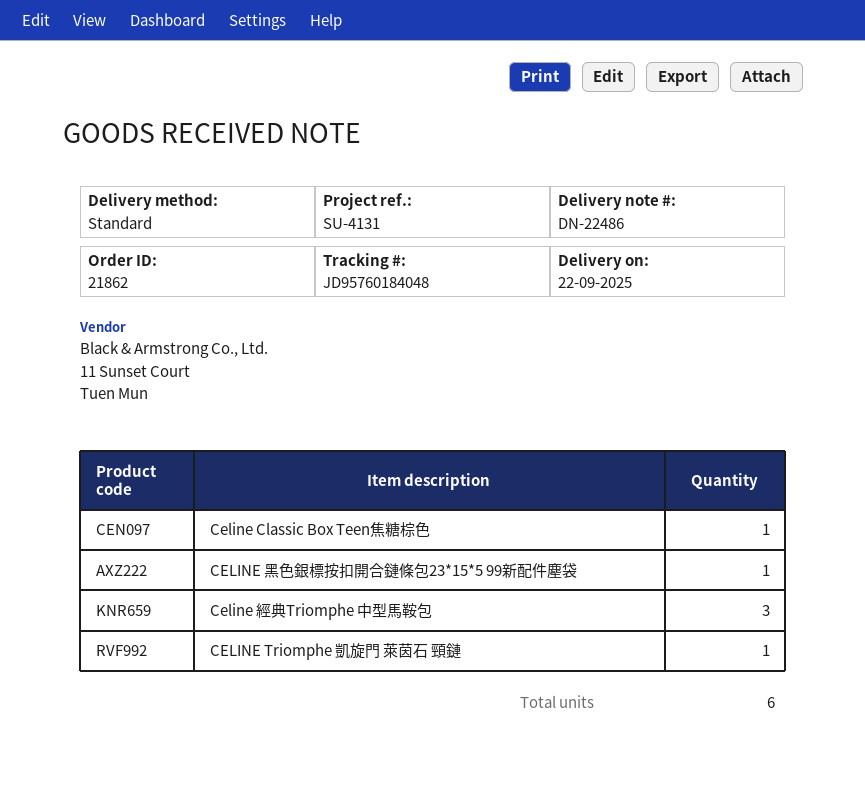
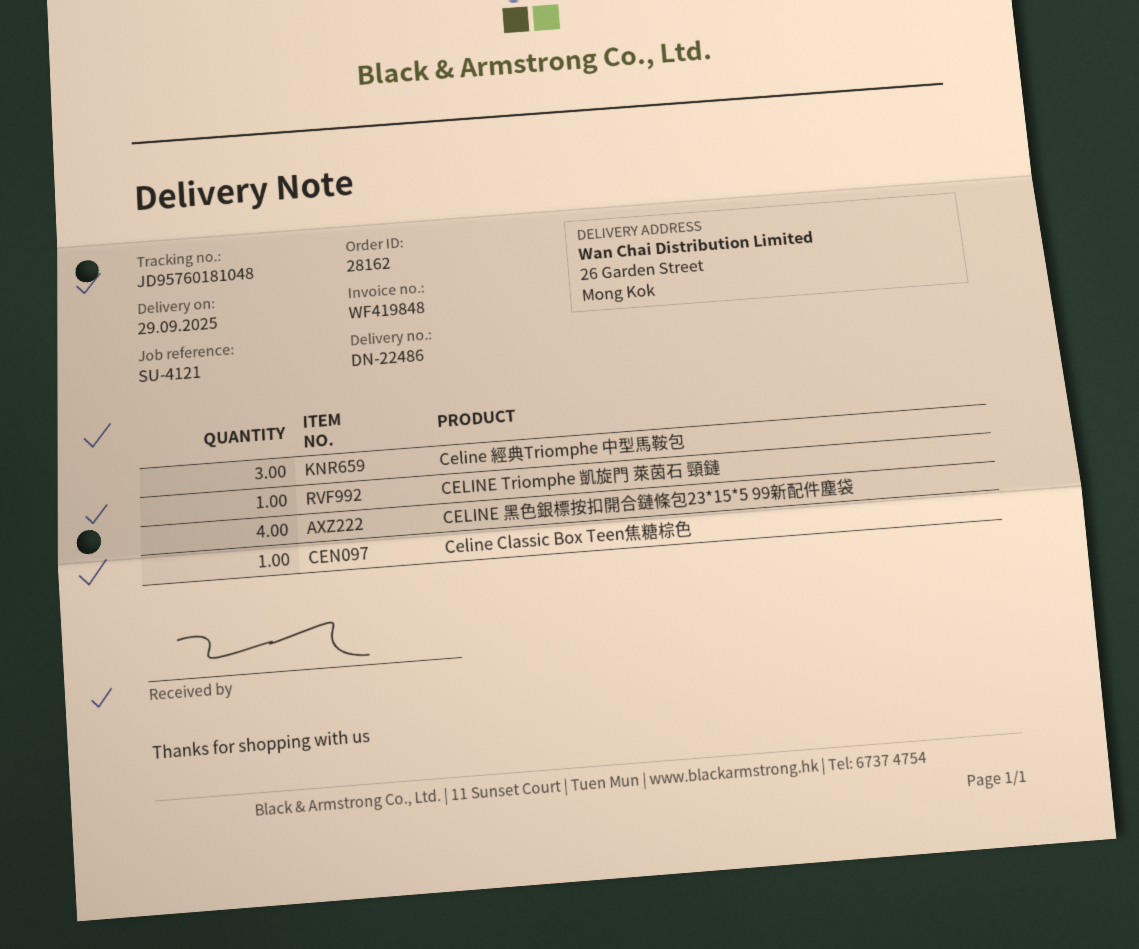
order number: 21862 -> 28162
delivery date: 2025-09-22 -> 2025-09-29
reference: SU-4131 -> SU-4121
tracking number: JD95760184048 -> JD95760181048
CELINE 黑色銀標按扣開合鏈條包23*15*5 99新配件塵袋: 1 -> 4

